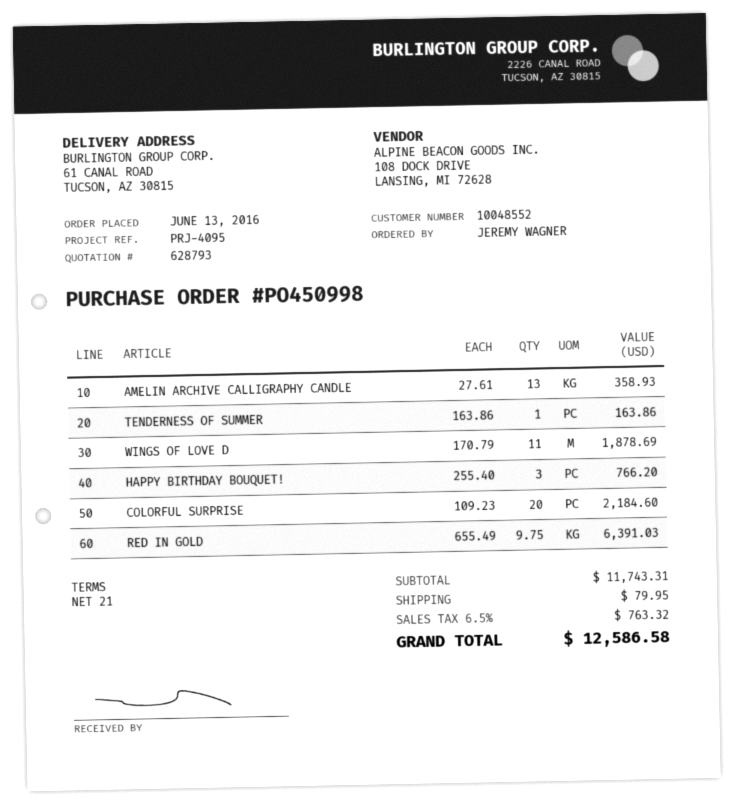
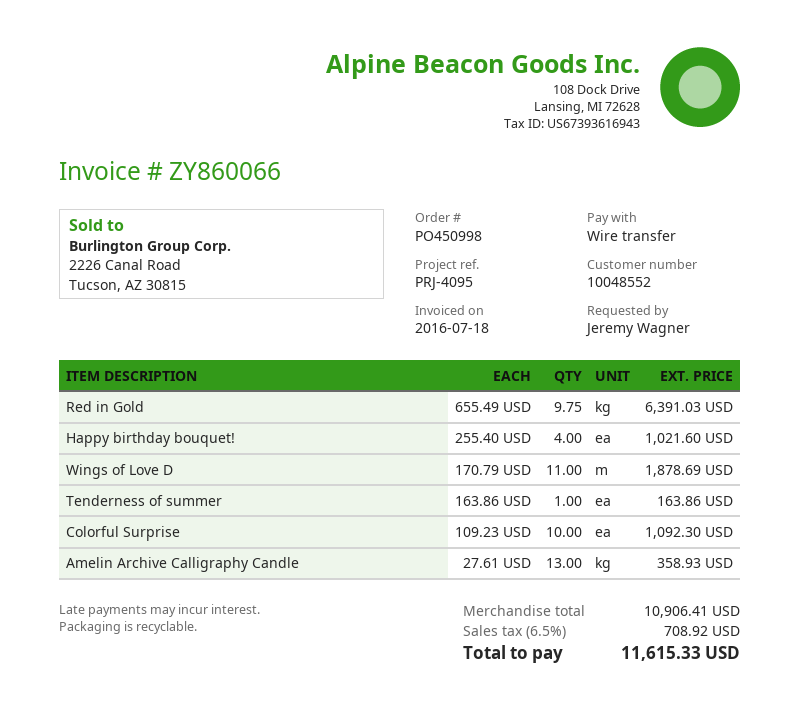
HAPPY BIRTHDAY BOUQUET!: 3 x 255.40 = 766.20 -> 4 x 255.40 = 1021.60
COLORFUL SURPRISE: 20 x 109.23 = 2184.60 -> 10 x 109.23 = 1092.30
subtotal: 11743.31 -> 10906.41
shipping: 79.95 -> none
tax: 6.5% = 763.32 -> 6.5% = 708.92
total: 12586.58 -> 11615.33

